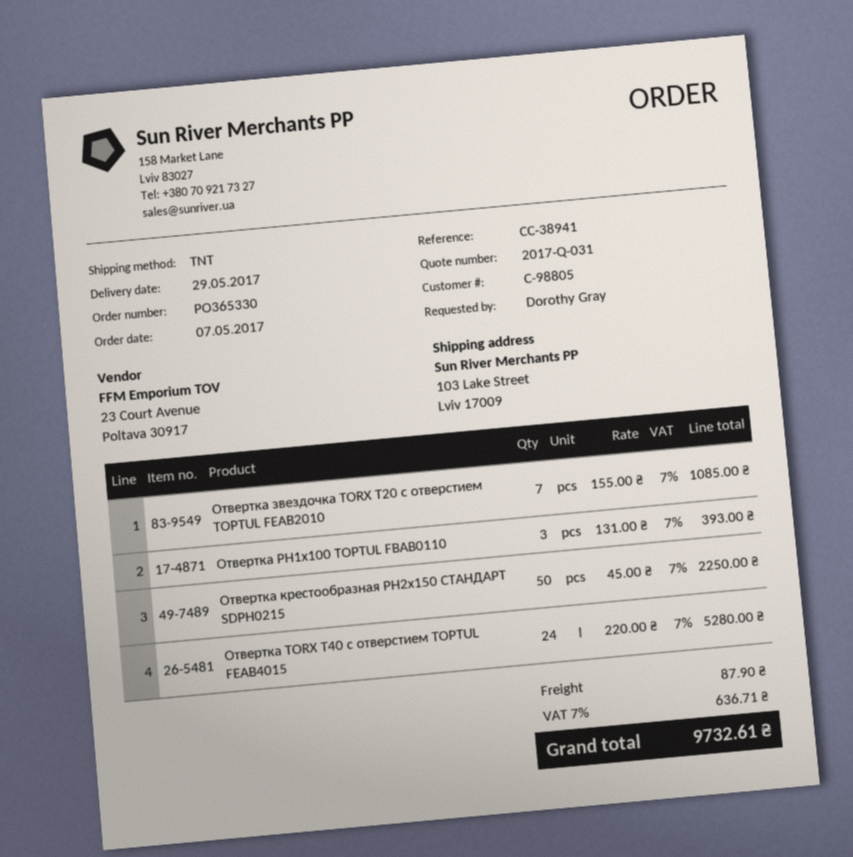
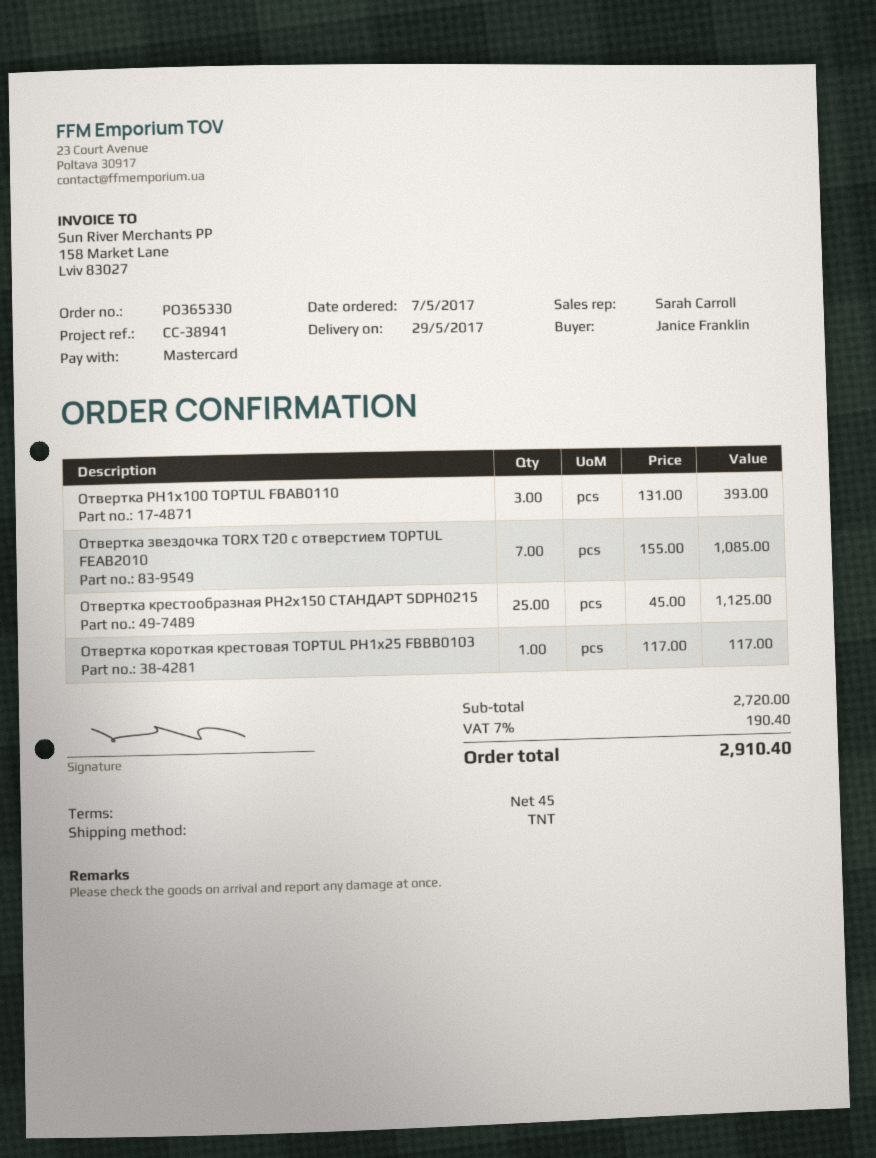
ordered by: Dorothy Gray -> Janice Franklin
Отвертка крестообразная PH2x150 СТАНДАРТ SDPH0215: 50 x 45.00 = 2250.00 -> 25 x 45.00 = 1125.00
Отвертка TORX T40 с отверстием TOPTUL FEAB4015: 24 x 220.00 = 5280.00 -> none
Отвертка короткая крестовая TOPTUL PH1x25 FBBB0103: none -> 1 x 117.00 = 117.00
shipping: 87.90 -> none
tax: 7% = 636.71 -> 7% = 190.40
total: 9732.61 -> 2910.40

